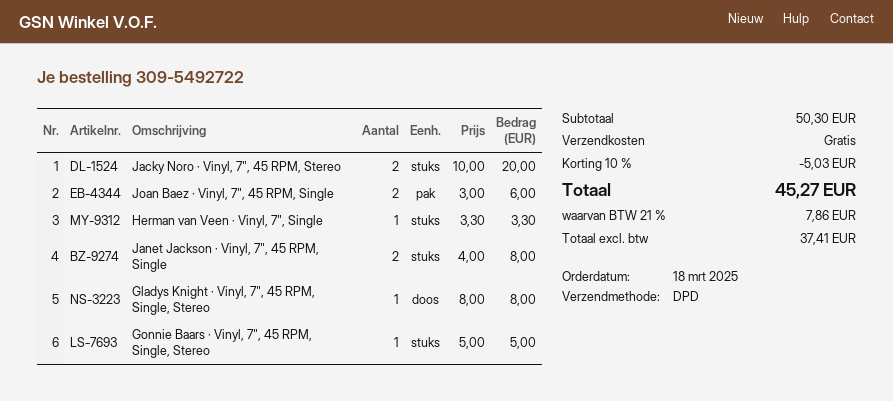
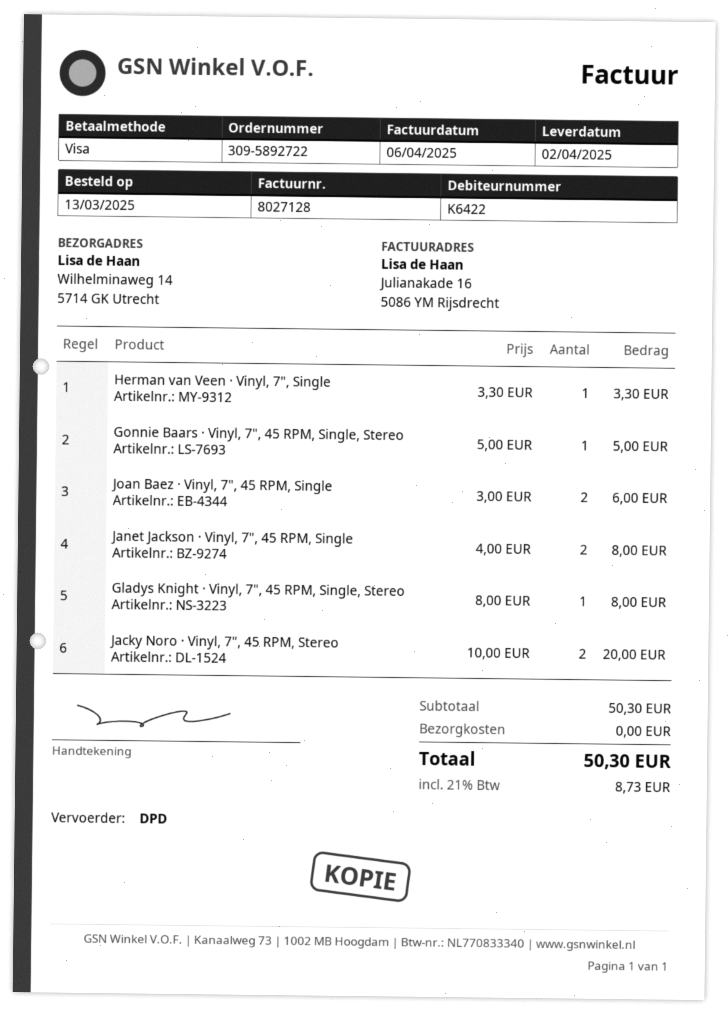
order number: 309-5492722 -> 309-5892722
order date: 2025-03-18 -> 2025-03-13
discount: 10% = 5.03 -> none
tax: 21% = 7.86 -> 21% = 8.73
total: 45.27 -> 50.30

